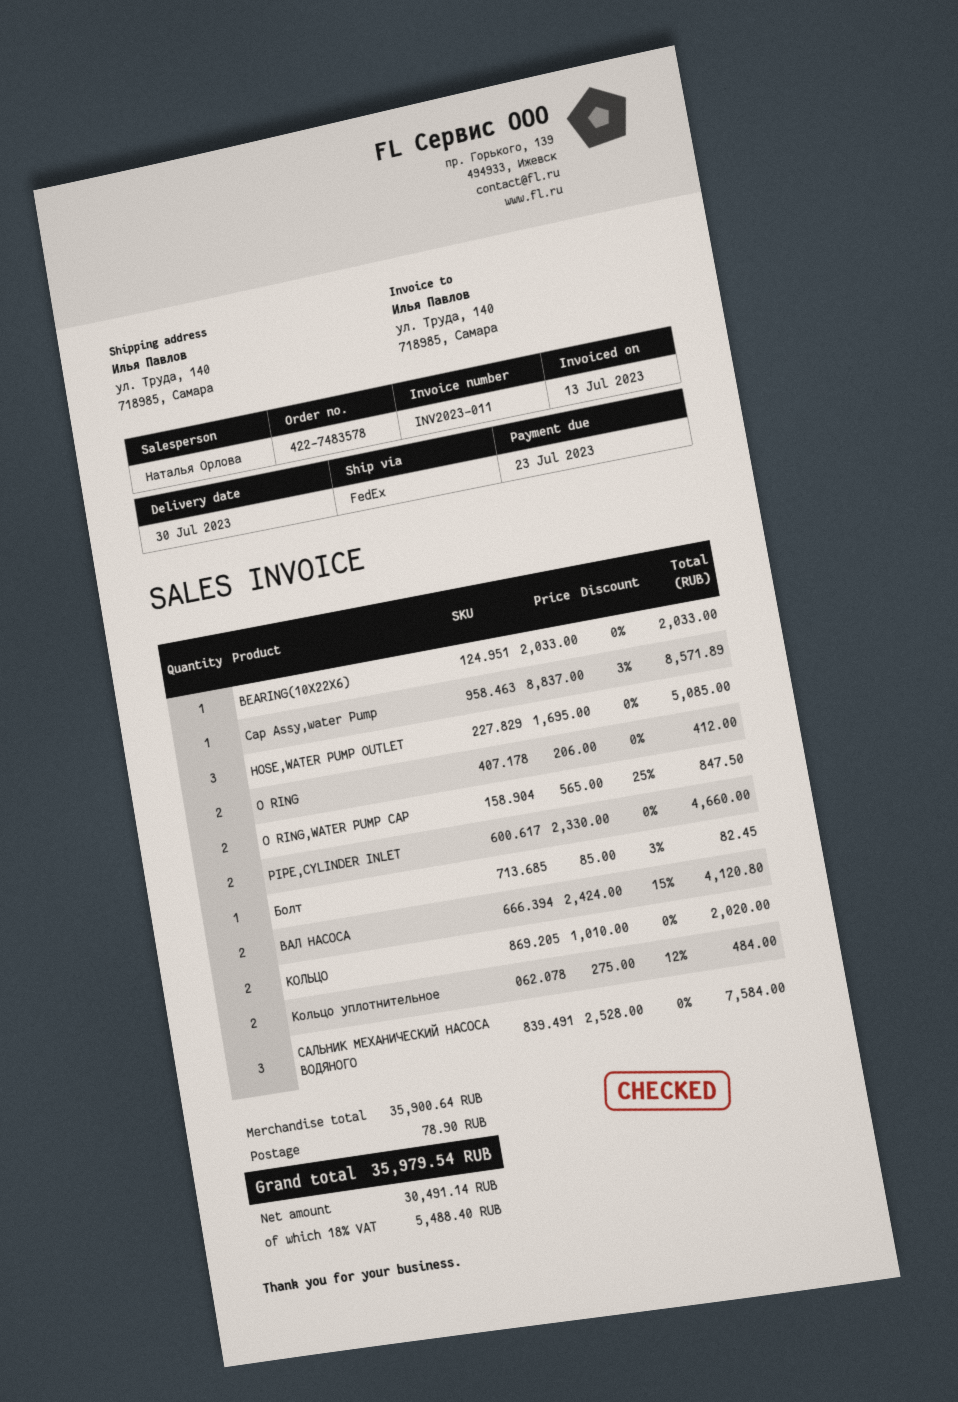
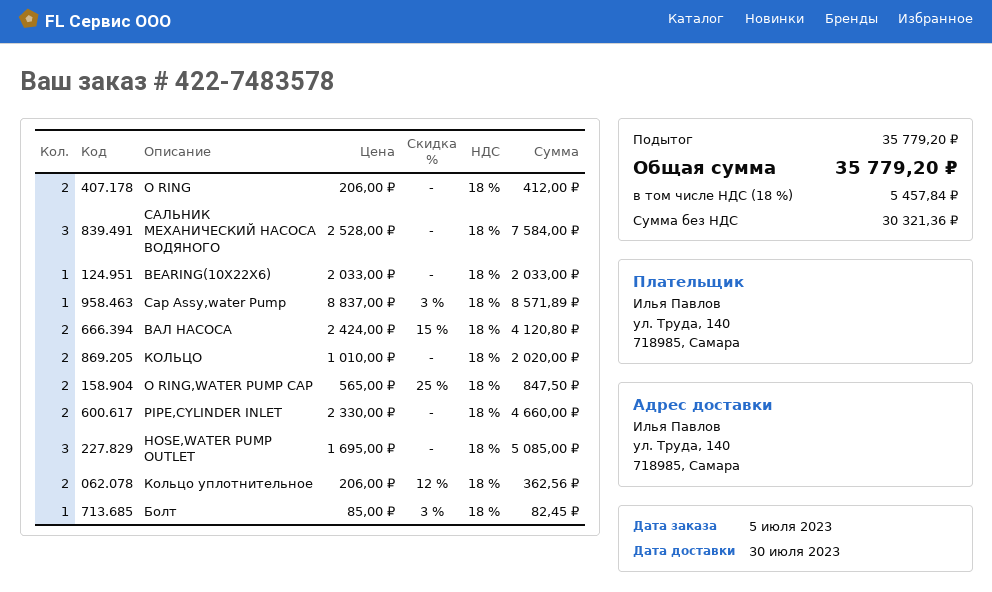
Кольцо уплотнительное: 2 x 275.00 - 12% = 484.00 -> 2 x 206.00 - 12% = 362.56
subtotal: 35900.64 -> 35779.20
shipping: 78.90 -> none
net: 30491.14 -> 30321.36
tax: 18% = 5488.40 -> 18% = 5457.84
total: 35979.54 -> 35779.20

